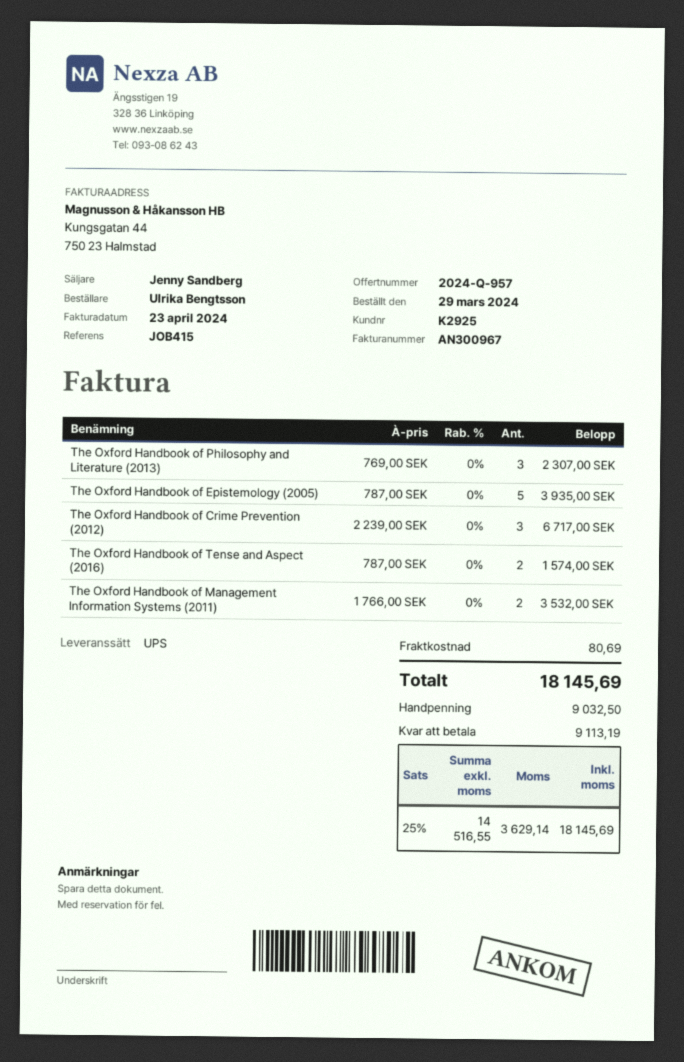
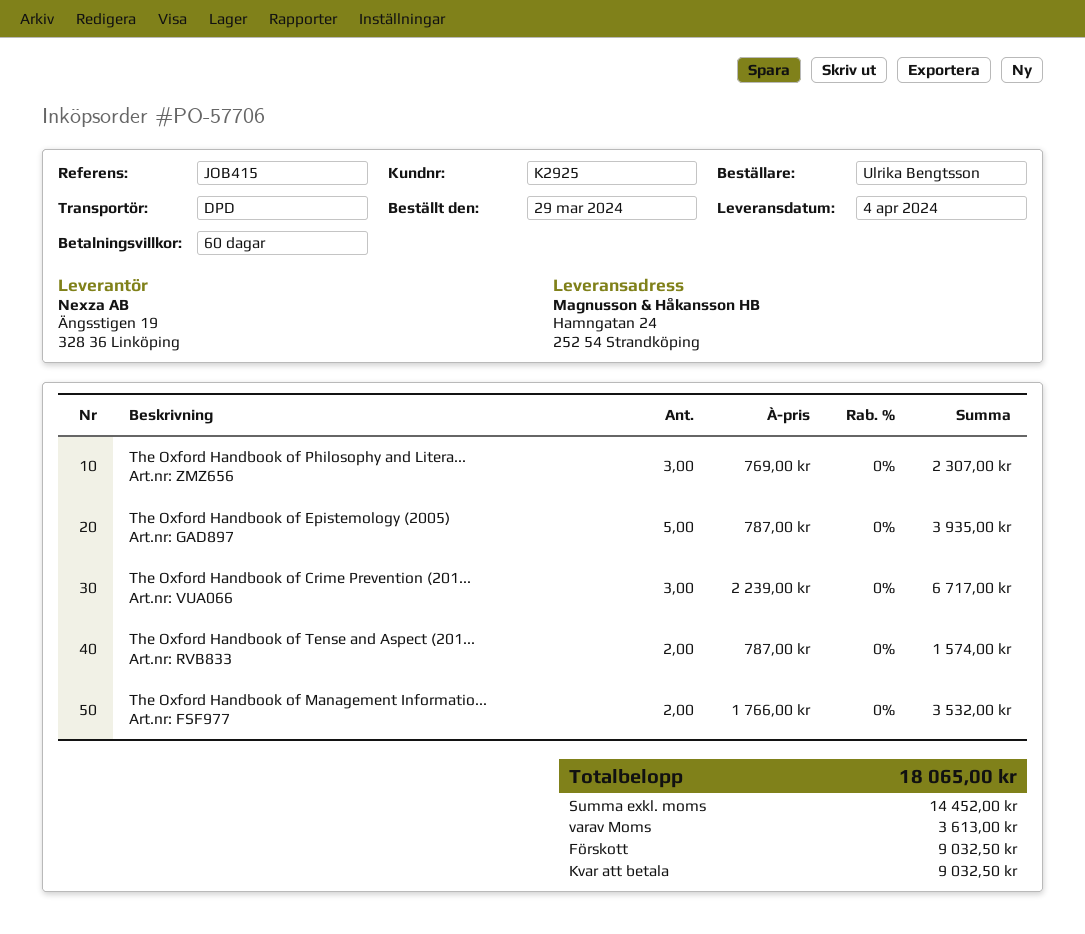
shipping method: UPS -> DPD
shipping: 80.69 -> none
net: 14516.55 -> 14452.00
tax: 3629.14 -> 3613.00
total: 18145.69 -> 18065.00
balance: 9113.19 -> 9032.50

